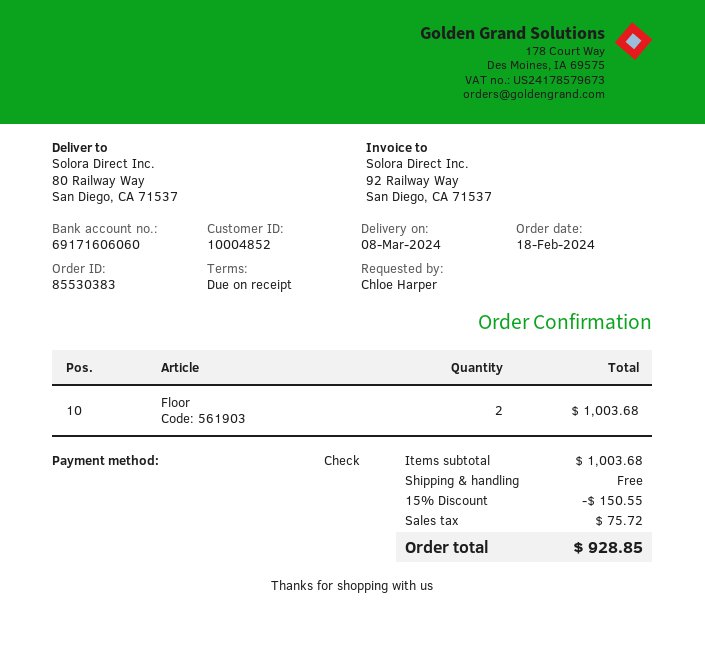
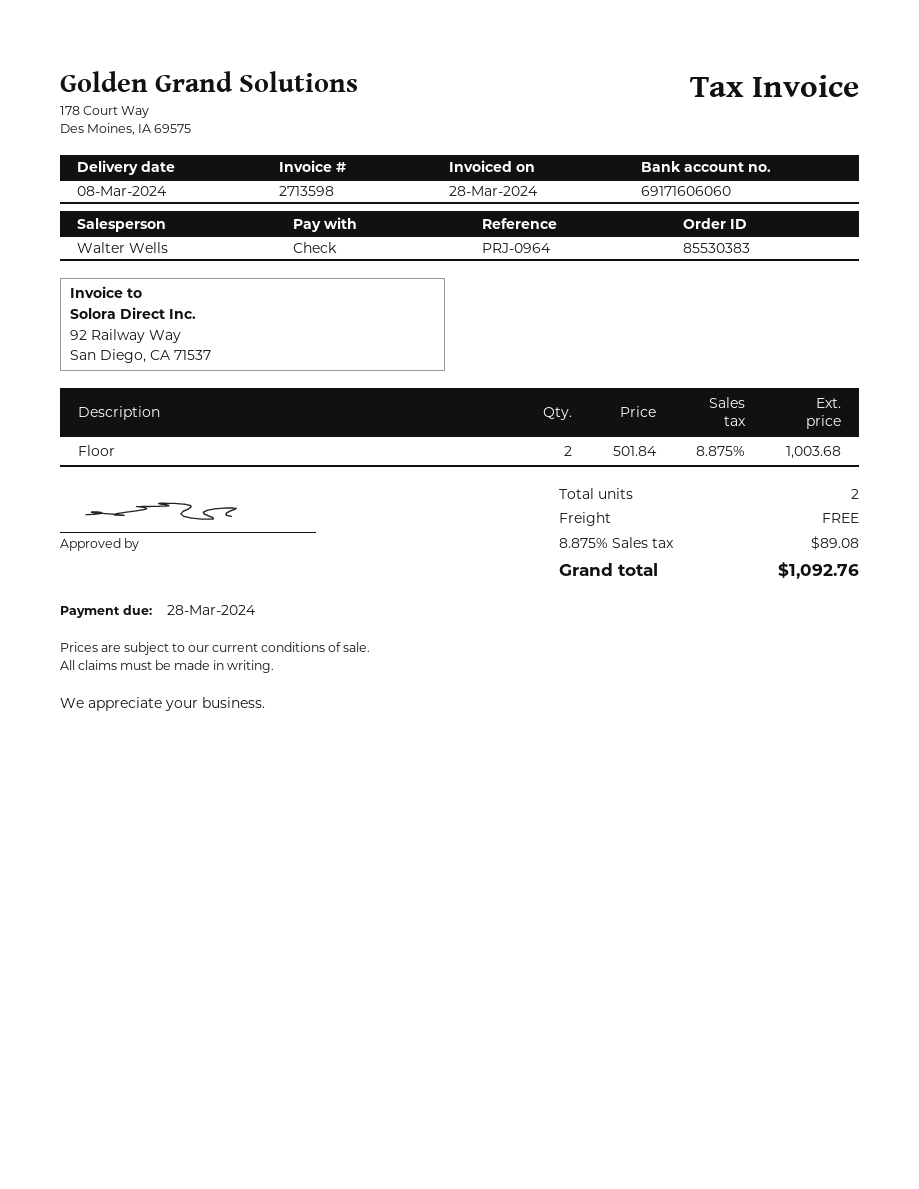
discount: 15% = 150.55 -> none
tax: 75.72 -> 89.08
total: 928.85 -> 1092.76

